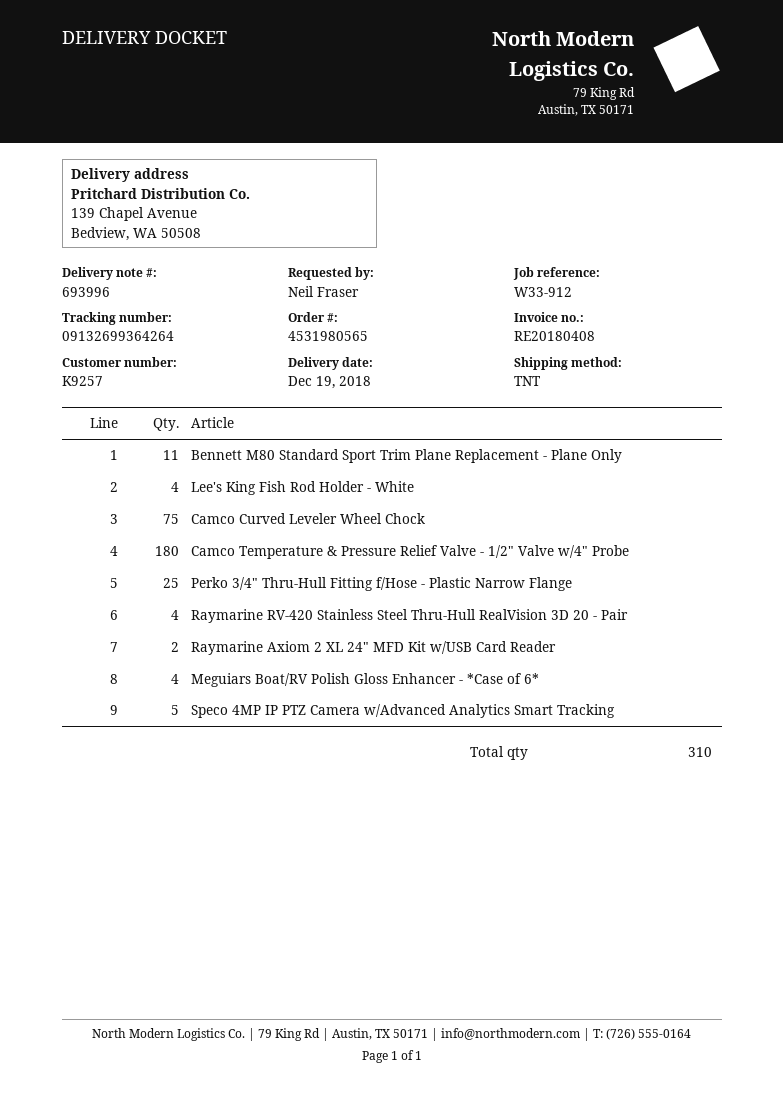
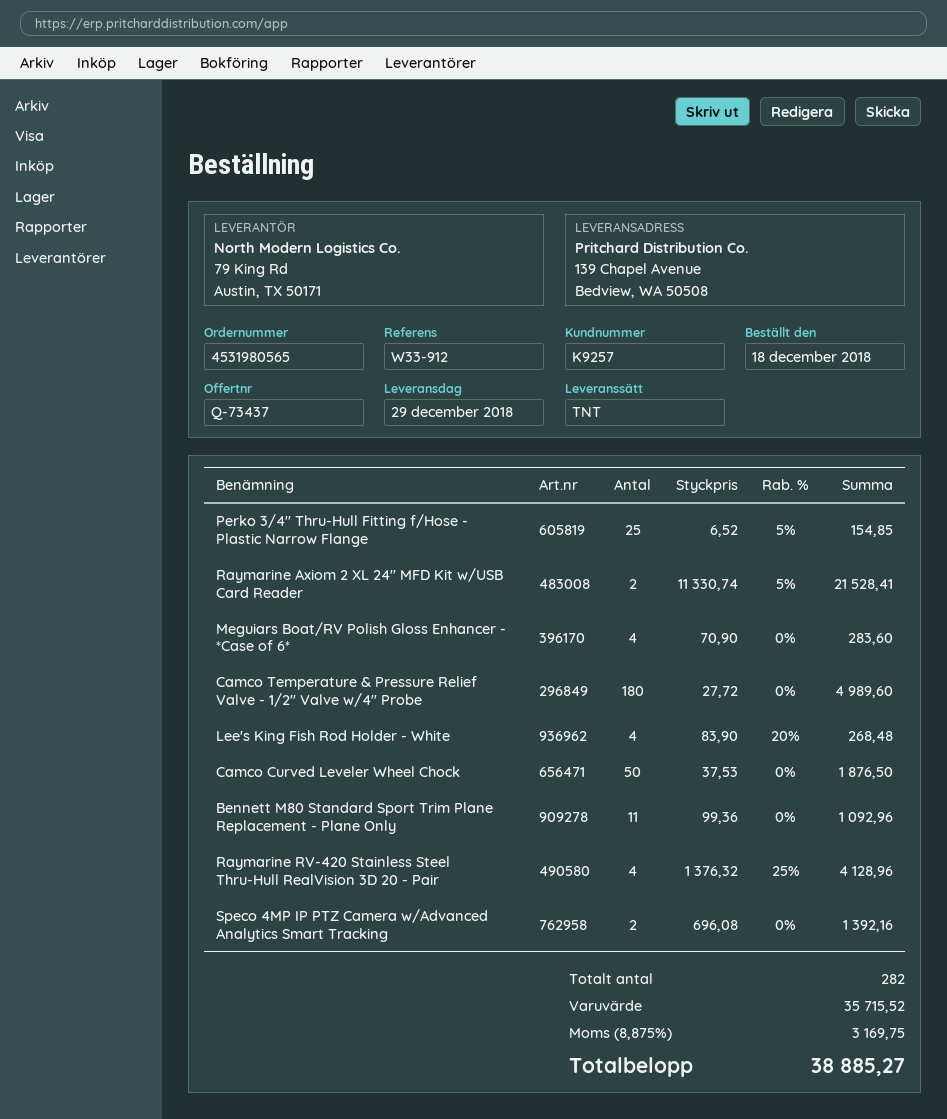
delivery date: 2018-12-19 -> 2018-12-29
Camco Curved Leveler Wheel Chock: 75 -> 50
Speco 4MP IP PTZ Camera w/Advanced Analytics Smart Tracking: 5 -> 2
total quantity: 310 -> 282

